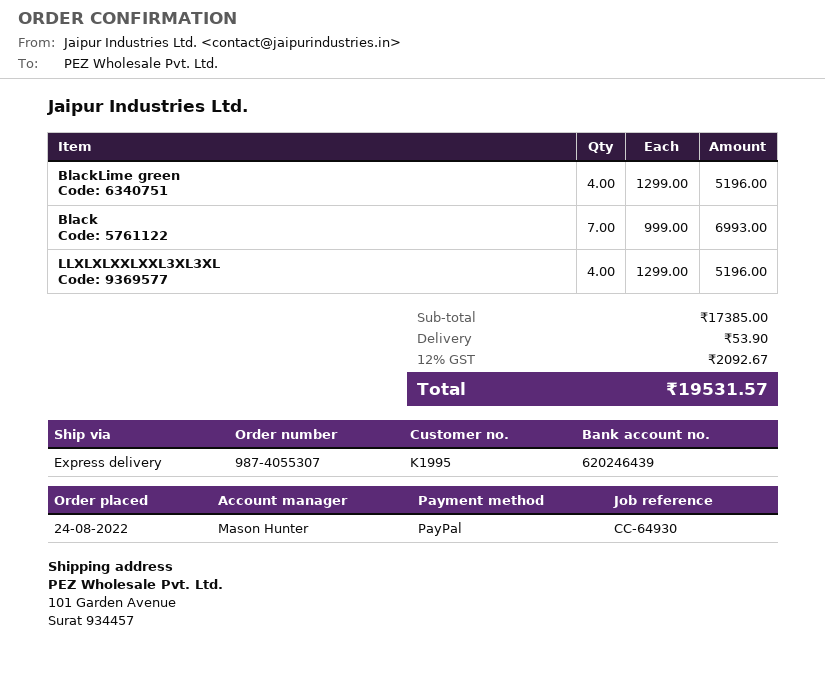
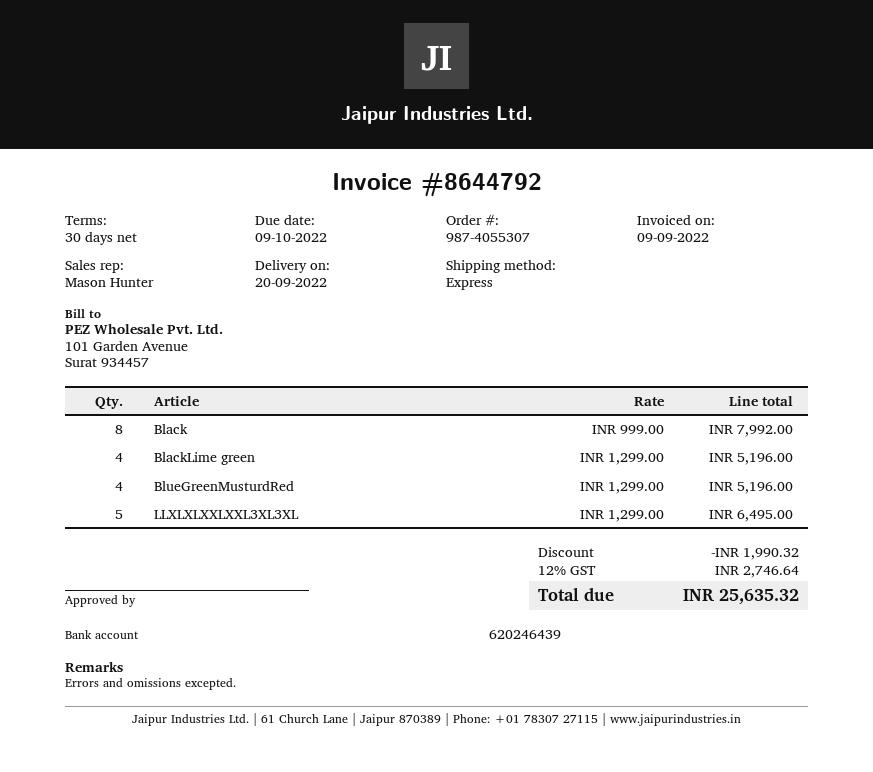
Black: 7 x 999.00 = 6993.00 -> 8 x 999.00 = 7992.00
LLXLXLXXLXXL3XL3XL: 4 x 1299.00 = 5196.00 -> 5 x 1299.00 = 6495.00
BlueGreenMusturdRed: none -> 4 x 1299.00 = 5196.00
discount: none -> 1990.32
shipping: 53.90 -> none
tax: 12% = 2092.67 -> 12% = 2746.64
total: 19531.57 -> 25635.32

